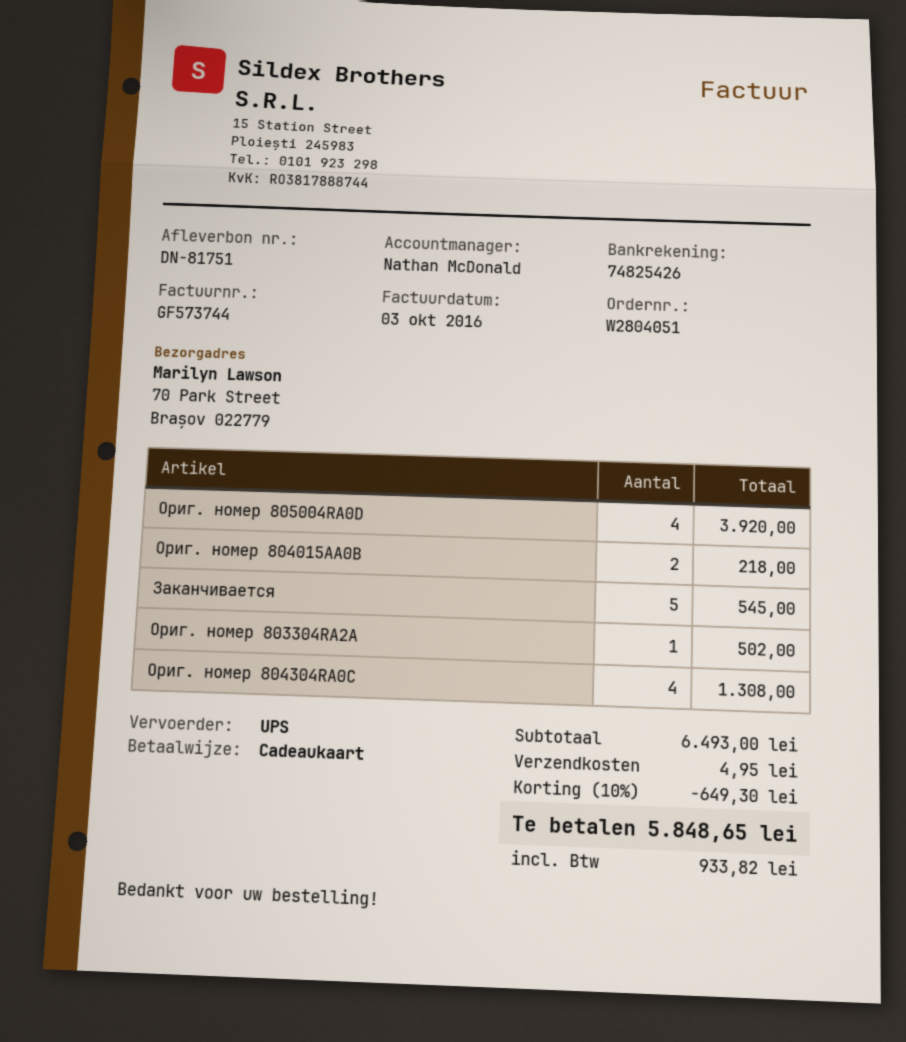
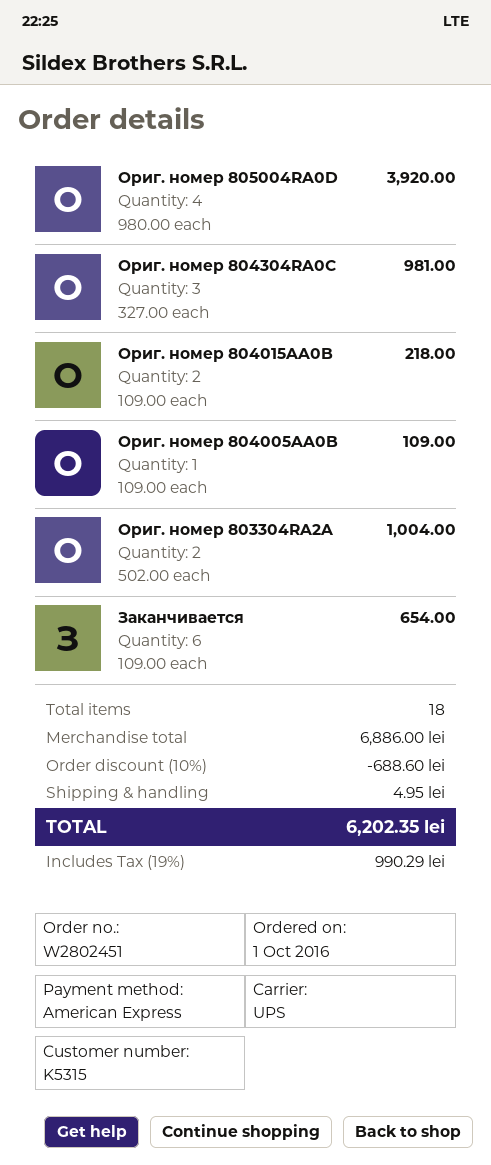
order number: W2804051 -> W2802451
payment method: gift card -> American Express
Заканчивается: 5 for 545.00 -> 6 for 654.00
Ориг. номер 803304RA2A: 1 for 502.00 -> 2 for 1004.00
Ориг. номер 804304RA0C: 4 for 1308.00 -> 3 for 981.00
Ориг. номер 804005AA0B: none -> 1 for 109.00
subtotal: 6493.00 -> 6886.00
discount: 10% = 649.30 -> 10% = 688.60
tax: 933.82 -> 990.29
total: 5848.65 -> 6202.35

